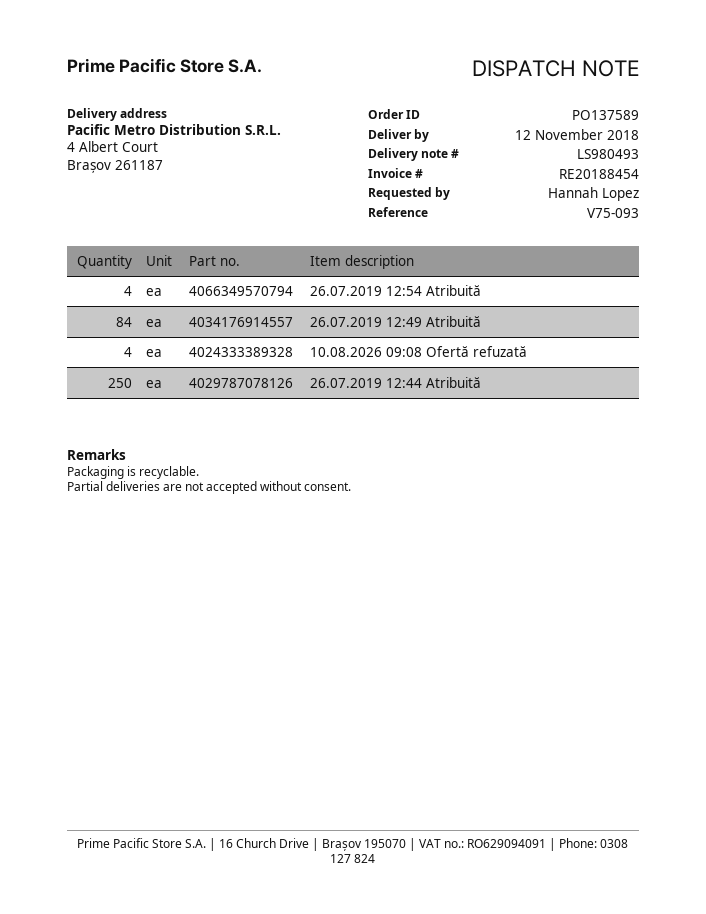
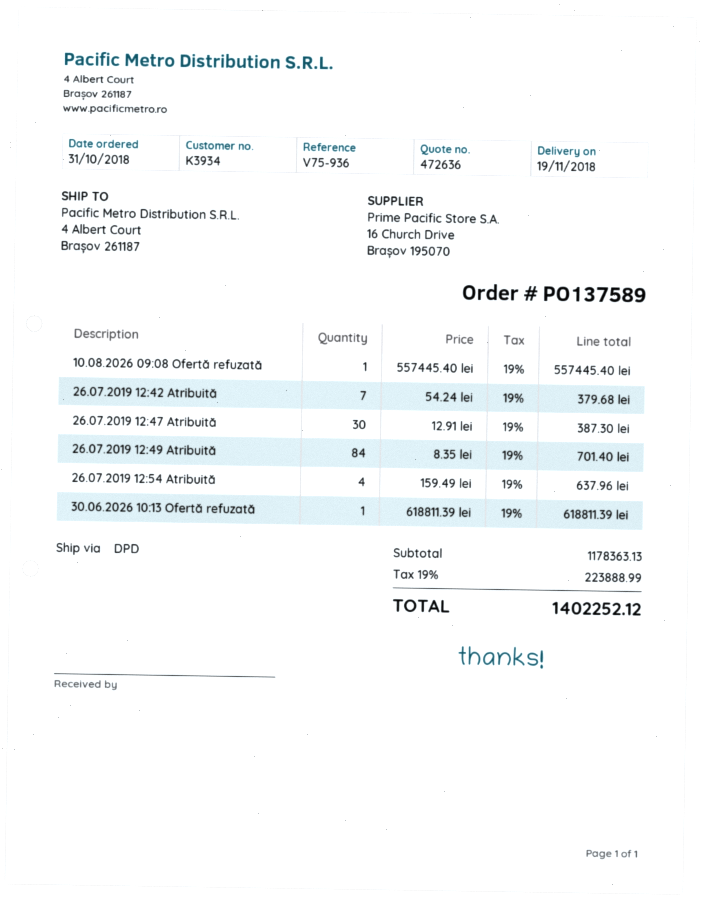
delivery date: 2018-11-12 -> 2018-11-19
reference: V75-093 -> V75-936
10.08.2026 09:08 Ofertă refuzată: 4 -> 1
26.07.2019 12:44 Atribuită: 250 -> none
26.07.2019 12:42 Atribuită: none -> 7
26.07.2019 12:47 Atribuită: none -> 30
30.06.2026 10:13 Ofertă refuzată: none -> 1

